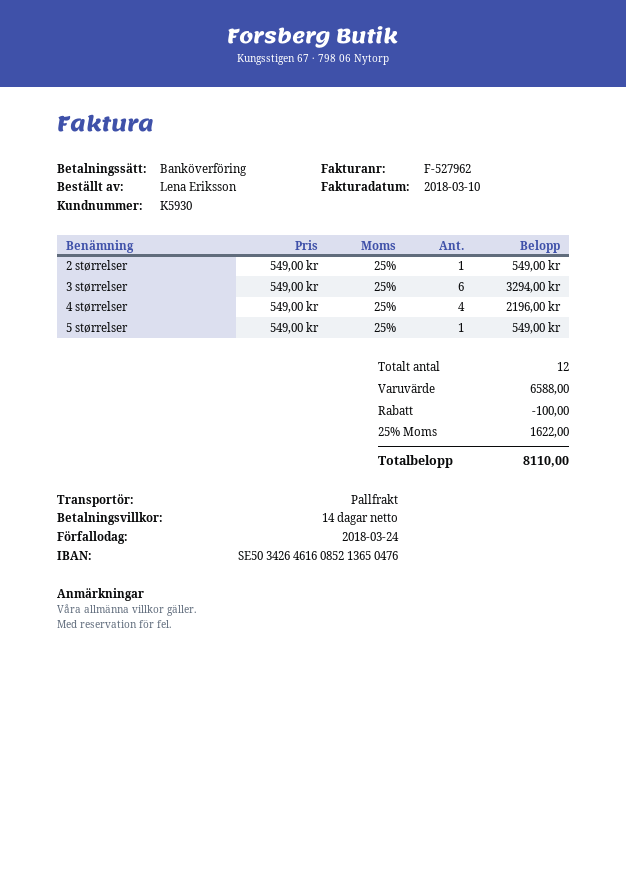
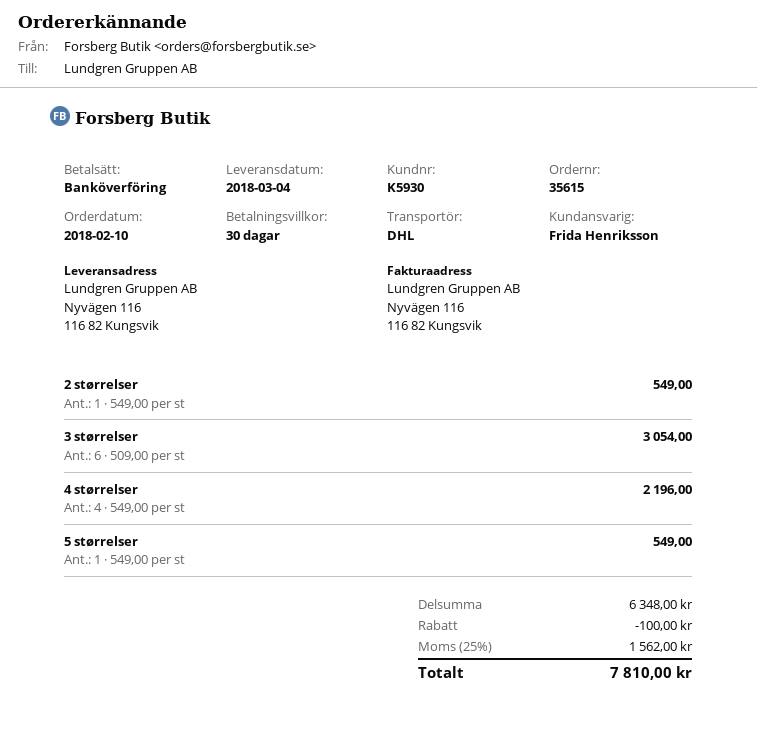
payment terms: 14 days -> 30 days
shipping method: pallet freight -> DHL
3 størrelser: 6 x 549.00 = 3294.00 -> 6 x 509.00 = 3054.00
subtotal: 6588.00 -> 6348.00
tax: 25% = 1622.00 -> 25% = 1562.00
total: 8110.00 -> 7810.00

